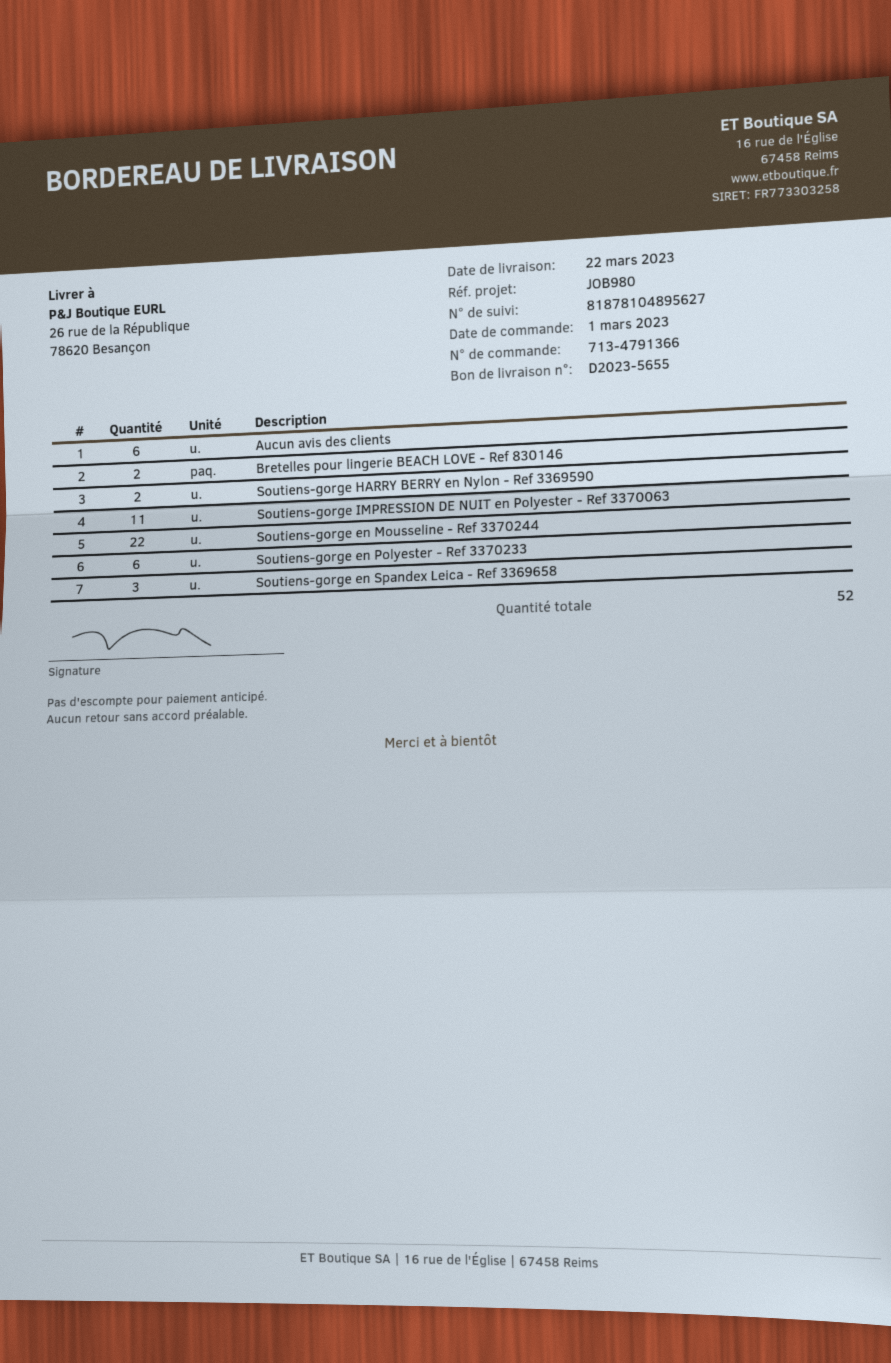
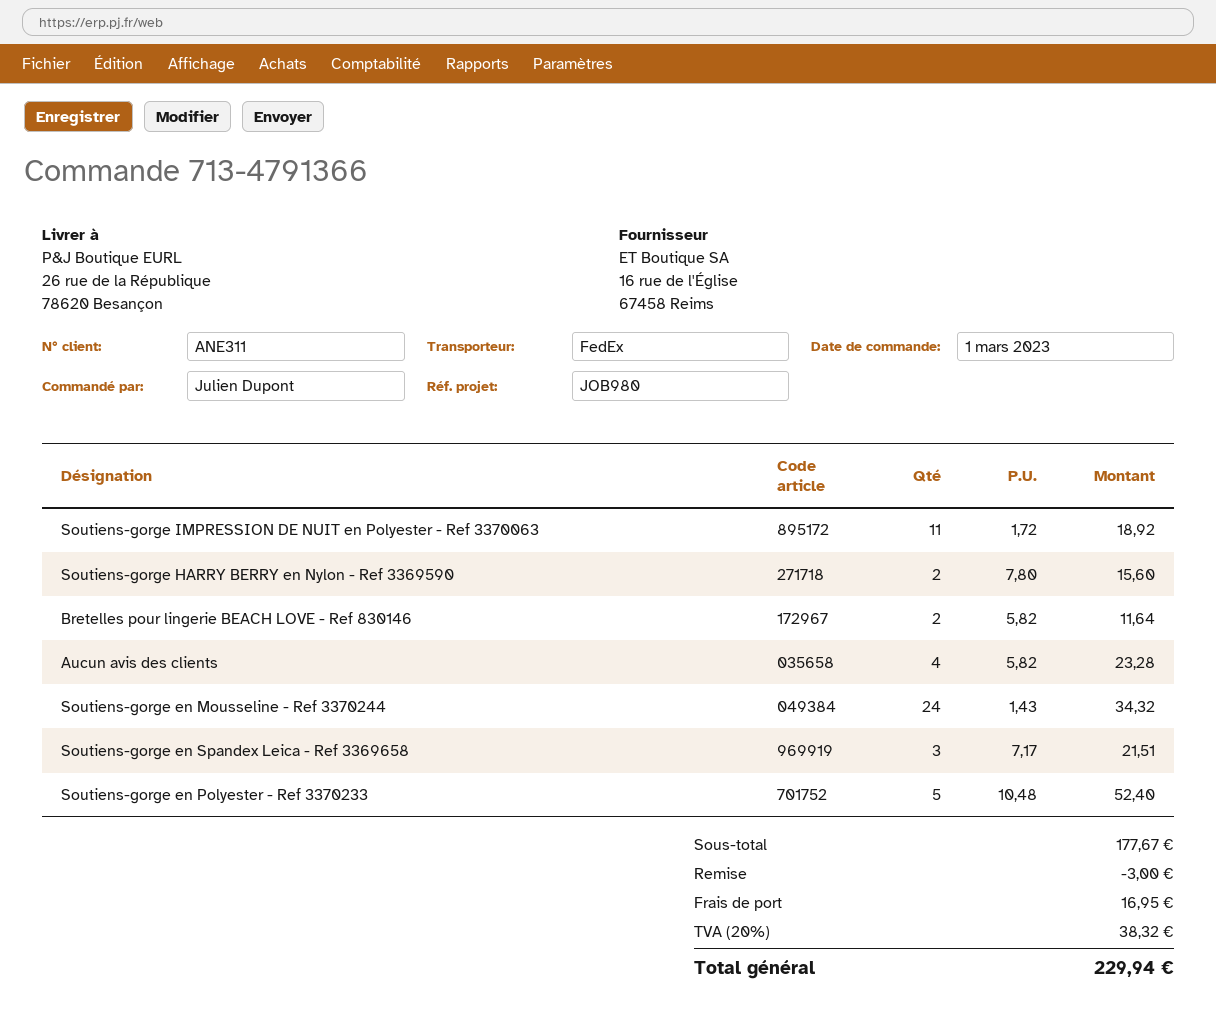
Aucun avis des clients: 6 -> 4
Soutiens-gorge en Mousseline - Ref 3370244: 22 -> 24
Soutiens-gorge en Polyester - Ref 3370233: 6 -> 5

